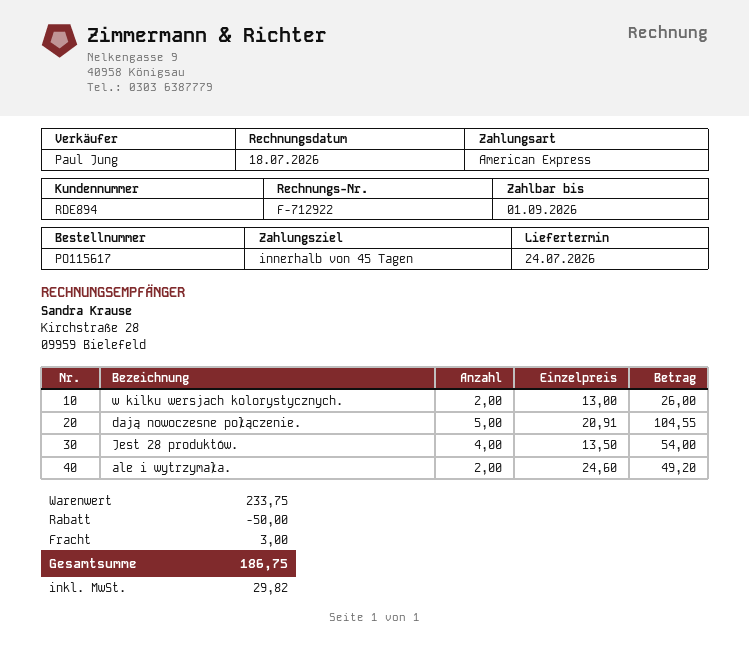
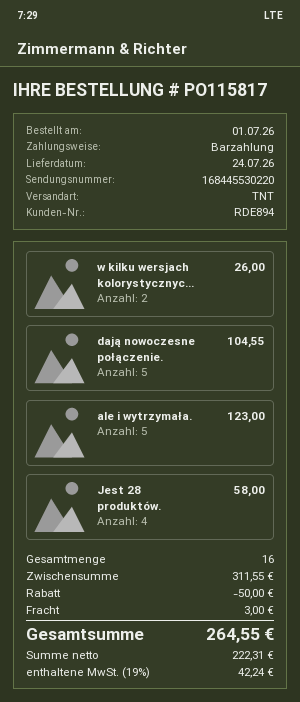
order number: PO115617 -> PO115817
payment method: American Express -> cash
Jest 28 produktów.: 4 for 54.00 -> 4 for 58.00
ale i wytrzymała.: 2 for 49.20 -> 5 for 123.00
subtotal: 233.75 -> 311.55
tax: 29.82 -> 42.24
total: 186.75 -> 264.55

